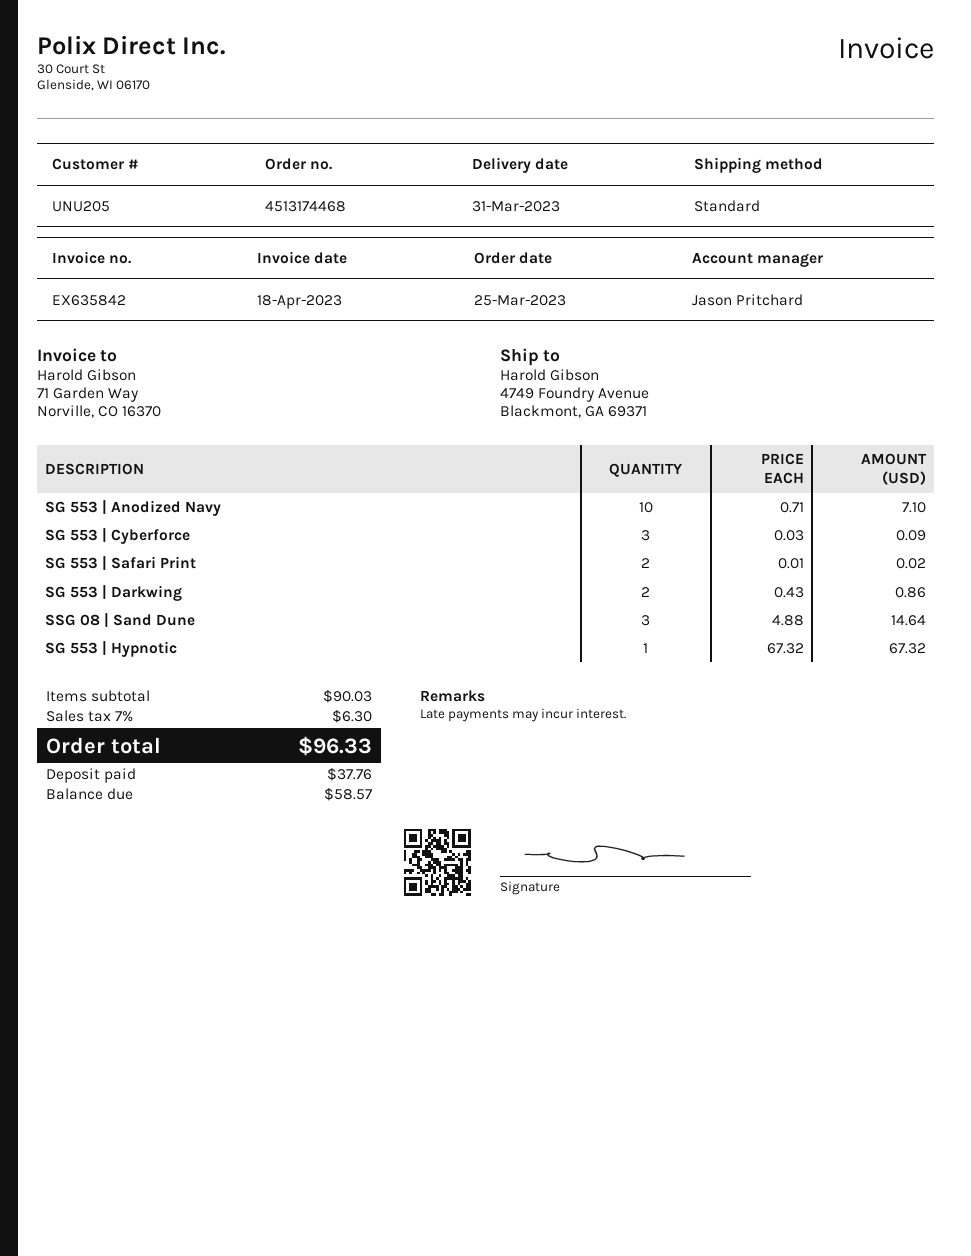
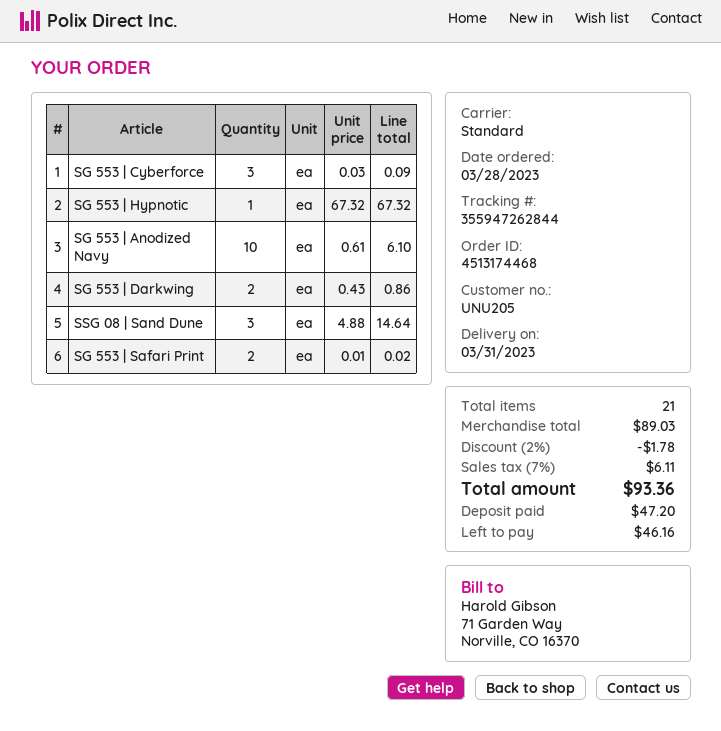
order date: 2023-03-25 -> 2023-03-28
SG 553 | Anodized Navy: 10 x 0.71 = 7.10 -> 10 x 0.61 = 6.10
subtotal: 90.03 -> 89.03
discount: none -> 2% = 1.78
tax: 7% = 6.30 -> 7% = 6.11
total: 96.33 -> 93.36
deposit: 37.76 -> 47.20
balance: 58.57 -> 46.16

